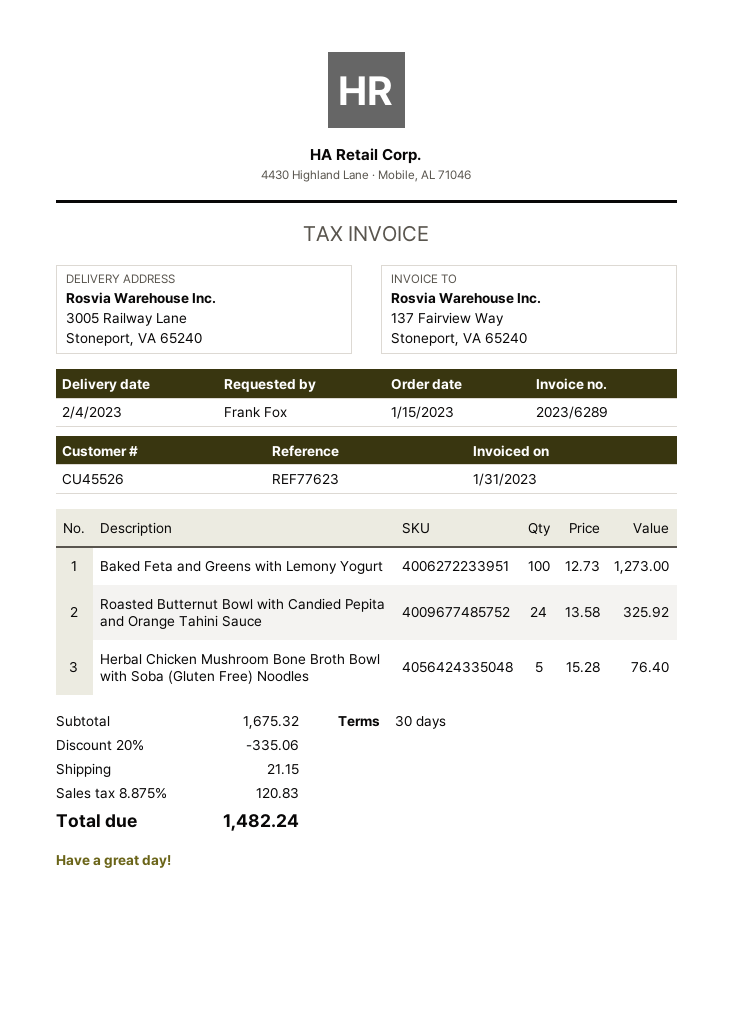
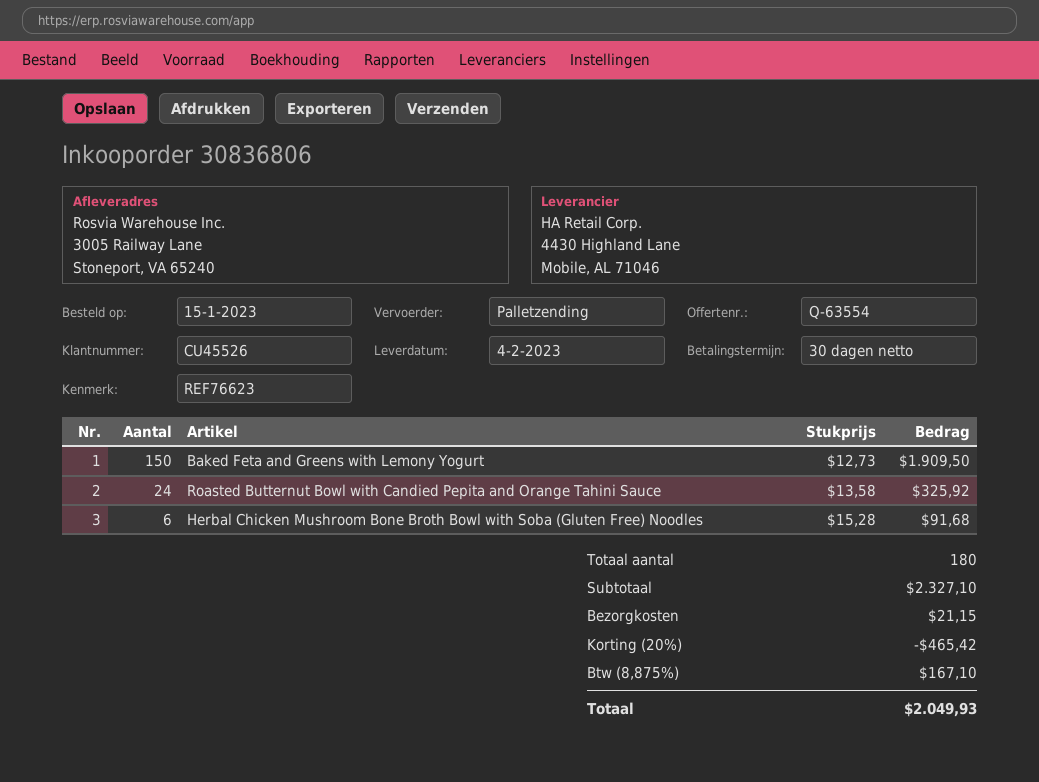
reference: REF77623 -> REF76623
Baked Feta and Greens with Lemony Yogurt: 100 x 12.73 = 1273.00 -> 150 x 12.73 = 1909.50
Herbal Chicken Mushroom Bone Broth Bowl with Soba (Gluten Free) Noodles: 5 x 15.28 = 76.40 -> 6 x 15.28 = 91.68
subtotal: 1675.32 -> 2327.10
discount: 20% = 335.06 -> 20% = 465.42
tax: 8.875% = 120.83 -> 8.875% = 167.10
total: 1482.24 -> 2049.93

